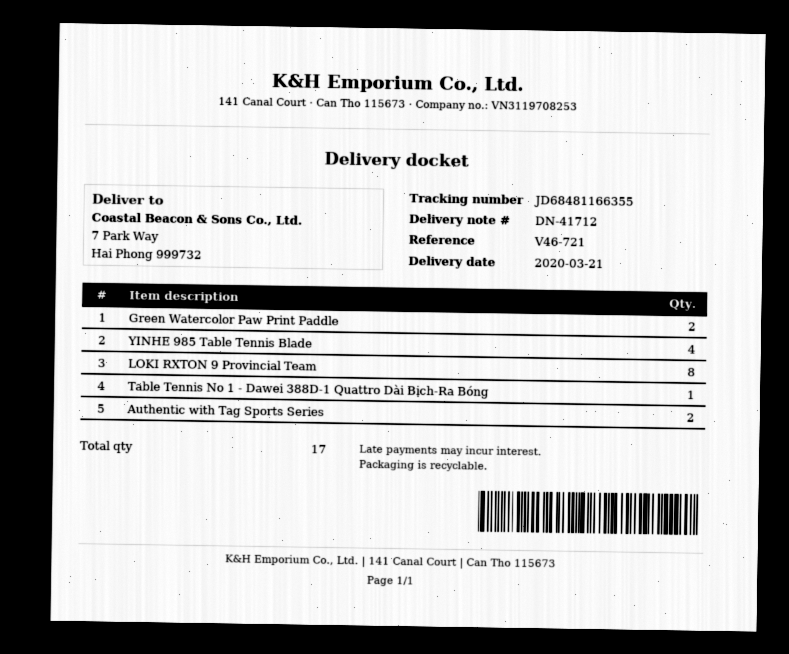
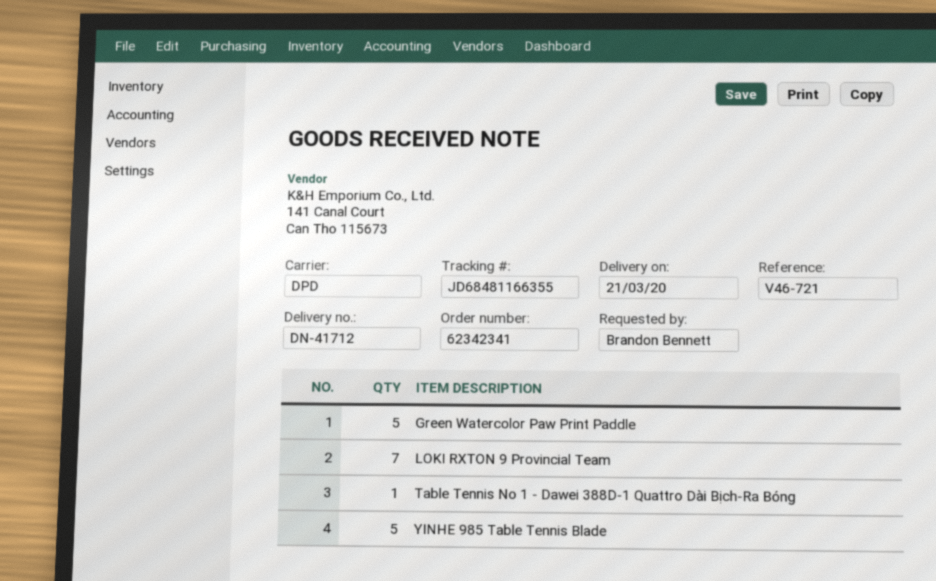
Green Watercolor Paw Print Paddle: 2 -> 5
YINHE 985 Table Tennis Blade: 4 -> 5
LOKI RXTON 9 Provincial Team: 8 -> 7
Authentic with Tag Sports Series: 2 -> none

